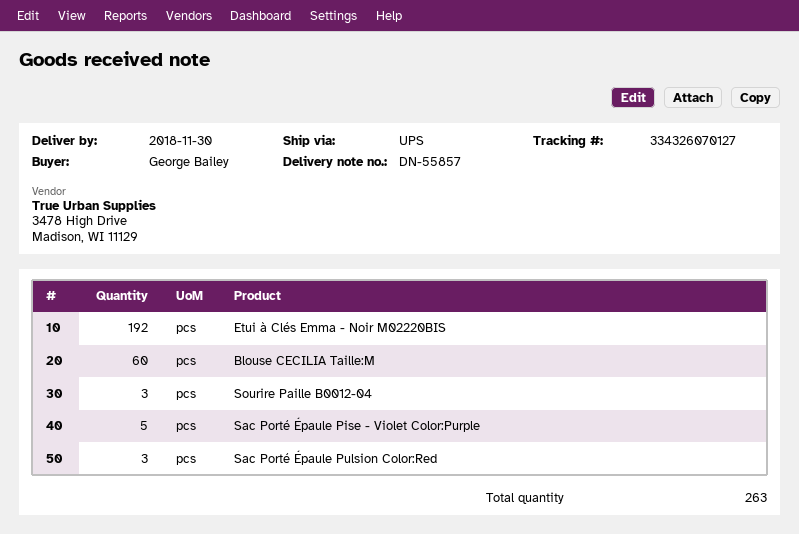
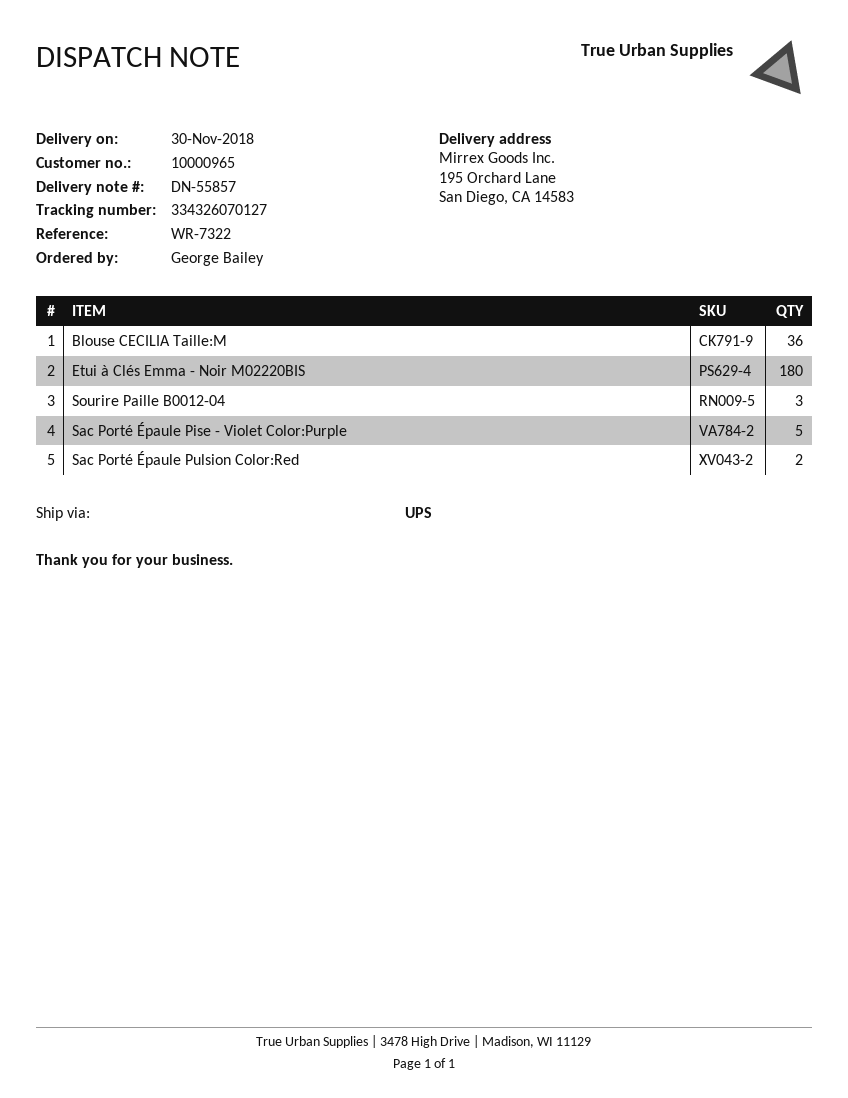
Etui à Clés Emma - Noir M02220BIS: 192 -> 180
Blouse CECILIA Taille:M: 60 -> 36
Sac Porté Épaule Pulsion Color:Red: 3 -> 2

